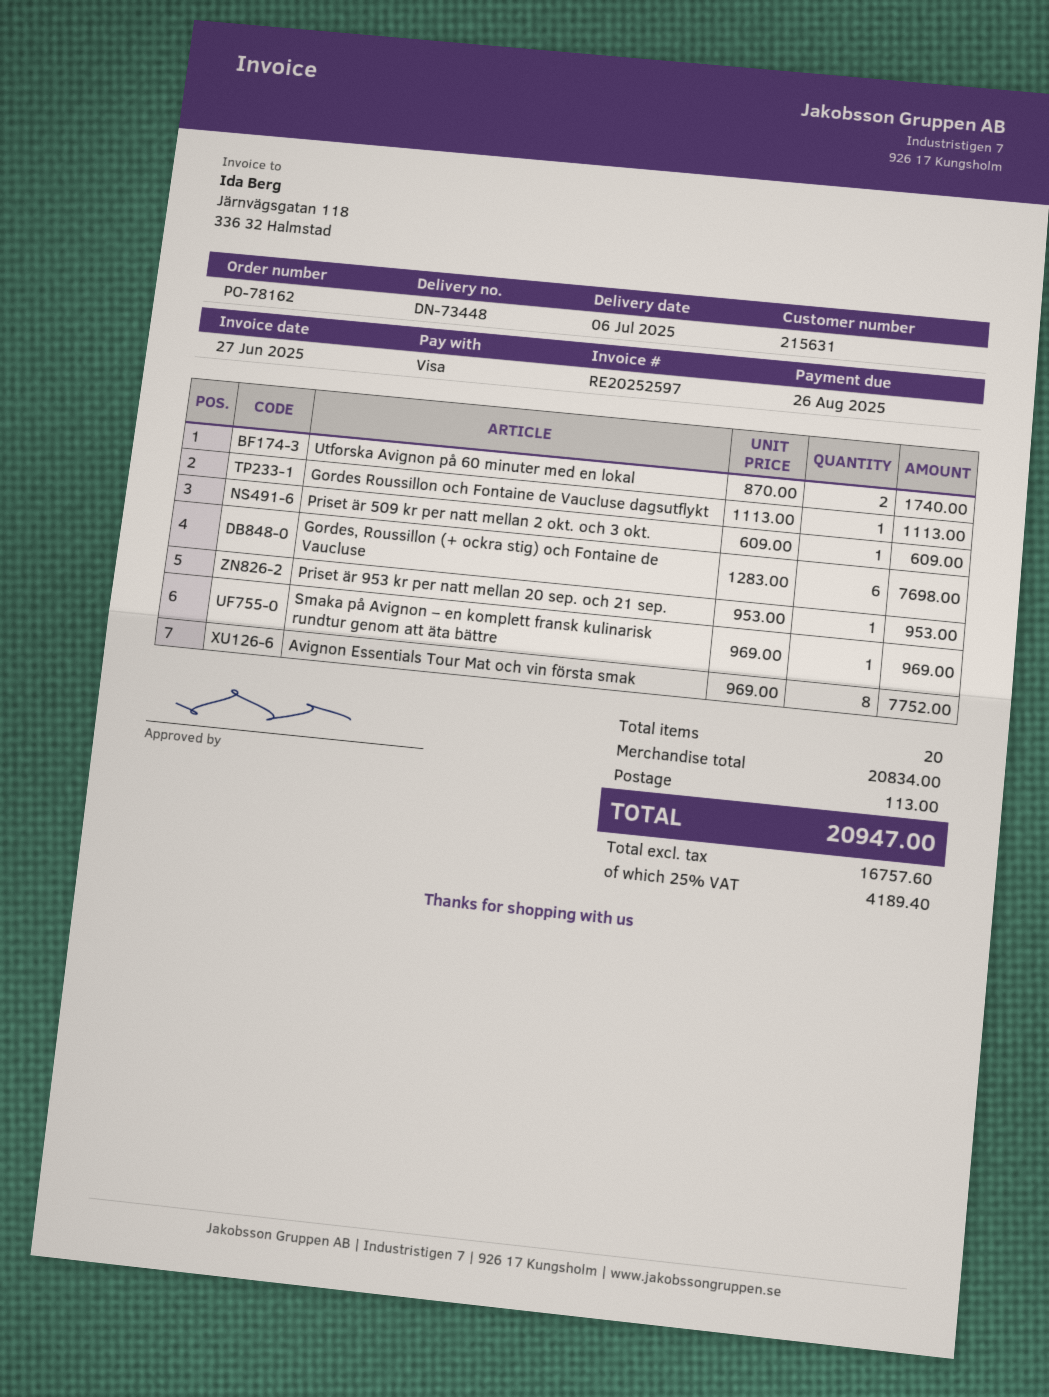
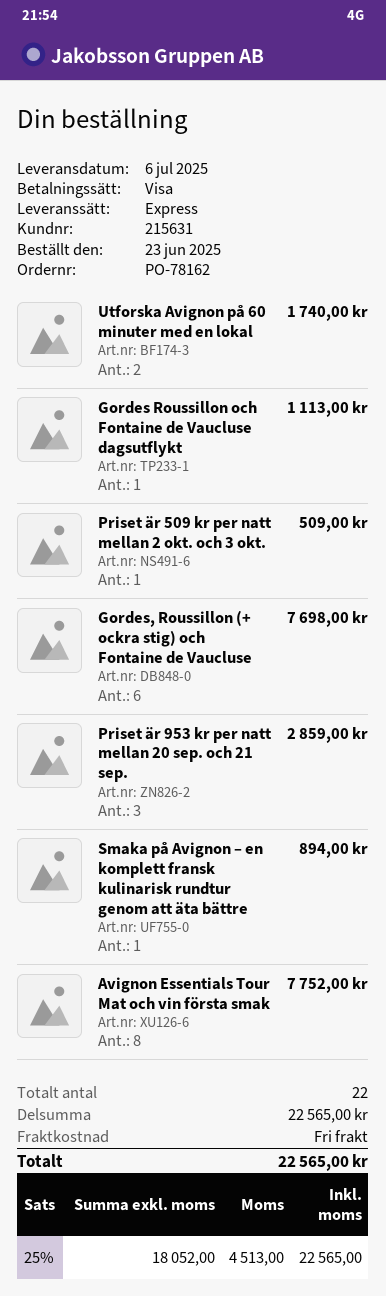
Priset är 509 kr per natt mellan 2 okt. och 3 okt.: 1 for 609.00 -> 1 for 509.00
Priset är 953 kr per natt mellan 20 sep. och 21 sep.: 1 for 953.00 -> 3 for 2859.00
Smaka på Avignon – en komplett fransk kulinarisk rundtur genom att äta bättre: 1 for 969.00 -> 1 for 894.00
total quantity: 20 -> 22
subtotal: 20834.00 -> 22565.00
shipping: 113.00 -> 0.00
net: 16757.60 -> 18052.00
tax: 25% = 4189.40 -> 25% = 4513.00
total: 20947.00 -> 22565.00

